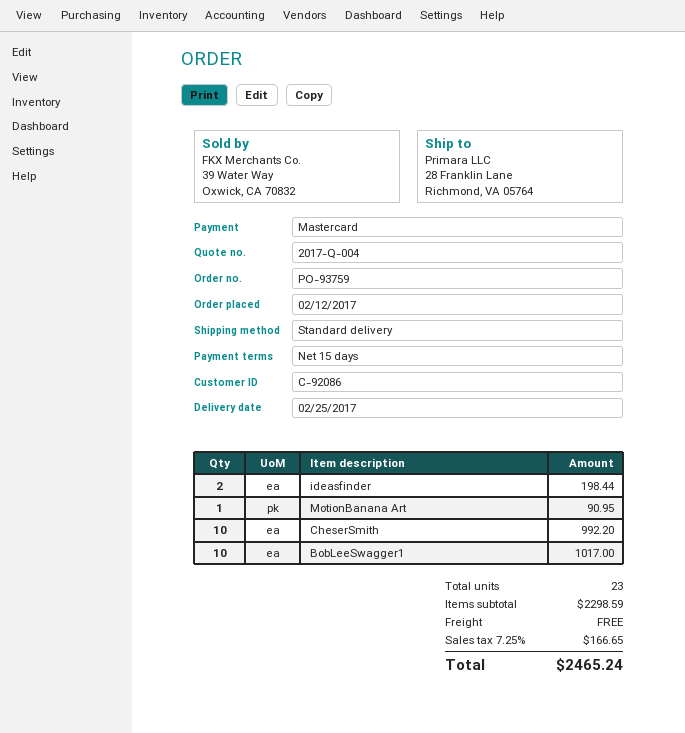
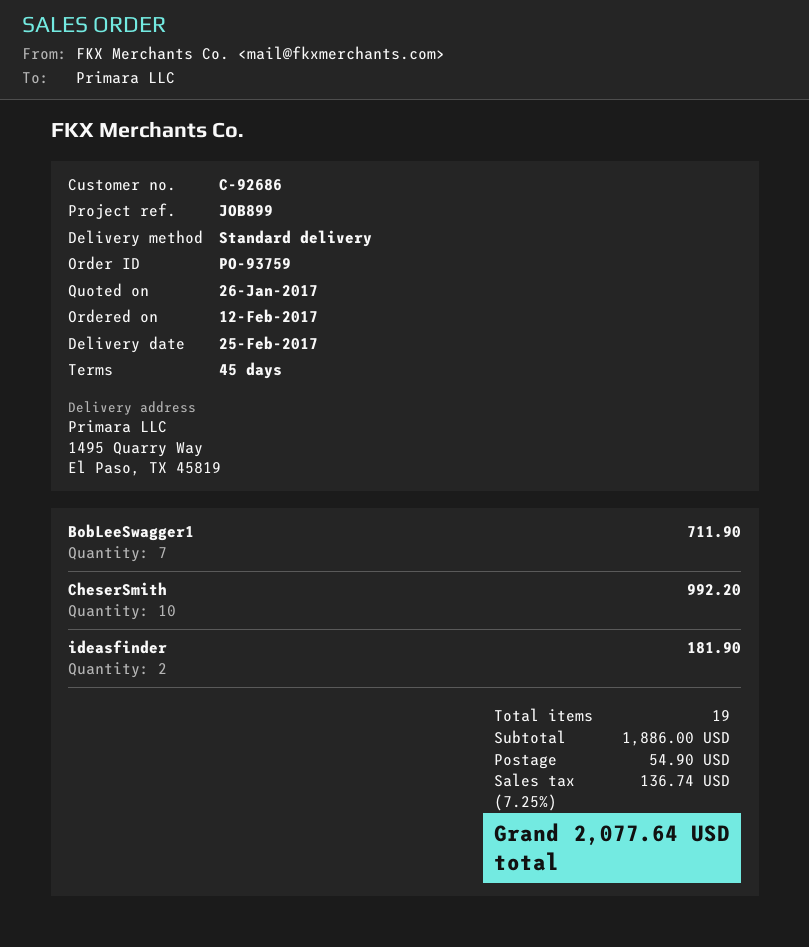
payment terms: 15 days -> 45 days
customer number: C-92086 -> C-92686
ship to: 28 Franklin Lane, Richmond, VA 05764 -> 1495 Quarry Way, El Paso, TX 45819
ideasfinder: 2 for 198.44 -> 2 for 181.90
MotionBanana Art: 1 for 90.95 -> none
BobLeeSwagger1: 10 for 1017.00 -> 7 for 711.90
total quantity: 23 -> 19
subtotal: 2298.59 -> 1886.00
shipping: 0.00 -> 54.90
tax: 7.25% = 166.65 -> 7.25% = 136.74
total: 2465.24 -> 2077.64

